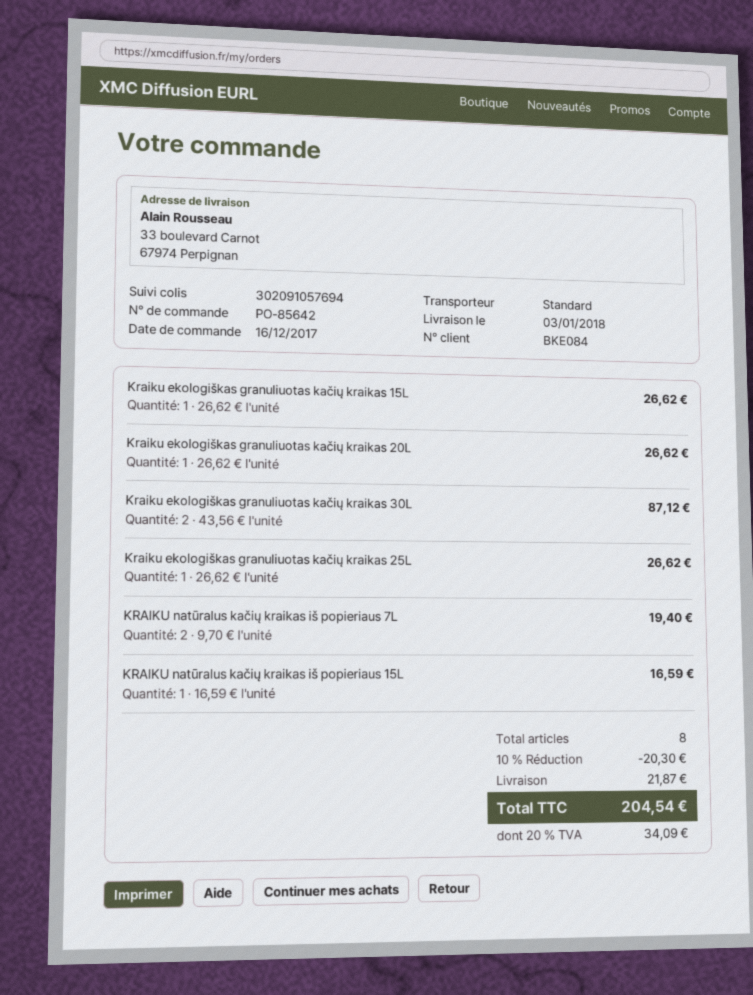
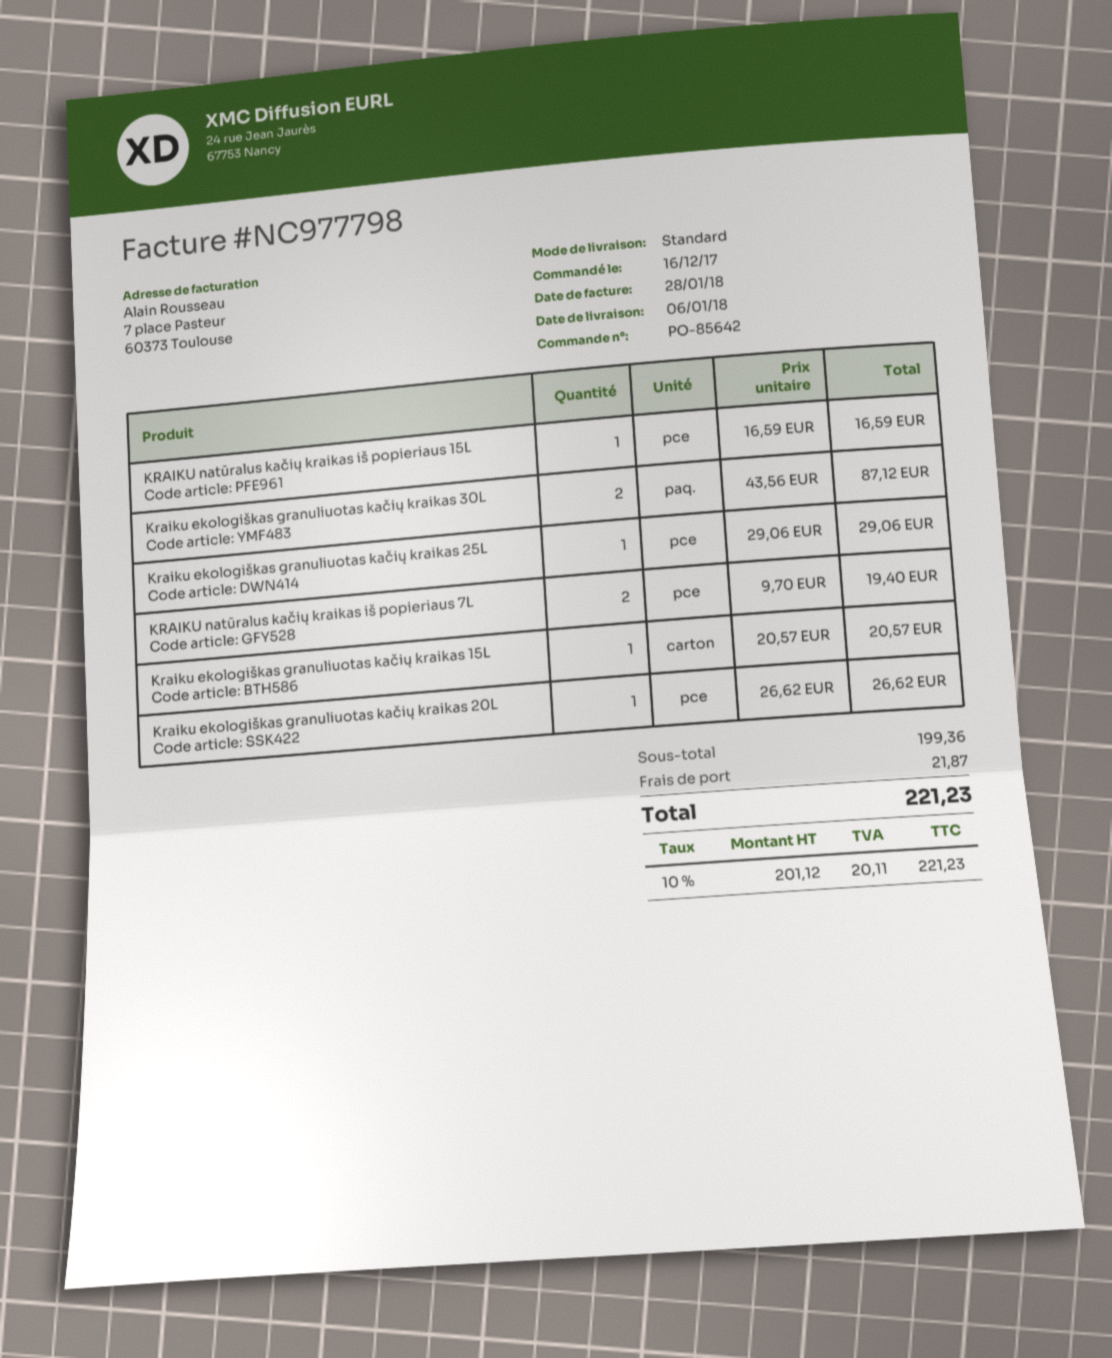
delivery date: 2018-01-03 -> 2018-01-06
Kraiku ekologiškas granuliuotas kačių kraikas 15L: 1 x 26.62 = 26.62 -> 1 x 20.57 = 20.57
Kraiku ekologiškas granuliuotas kačių kraikas 25L: 1 x 26.62 = 26.62 -> 1 x 29.06 = 29.06
discount: 10% = 20.30 -> none
tax: 20% = 34.09 -> 10% = 20.11
total: 204.54 -> 221.23

